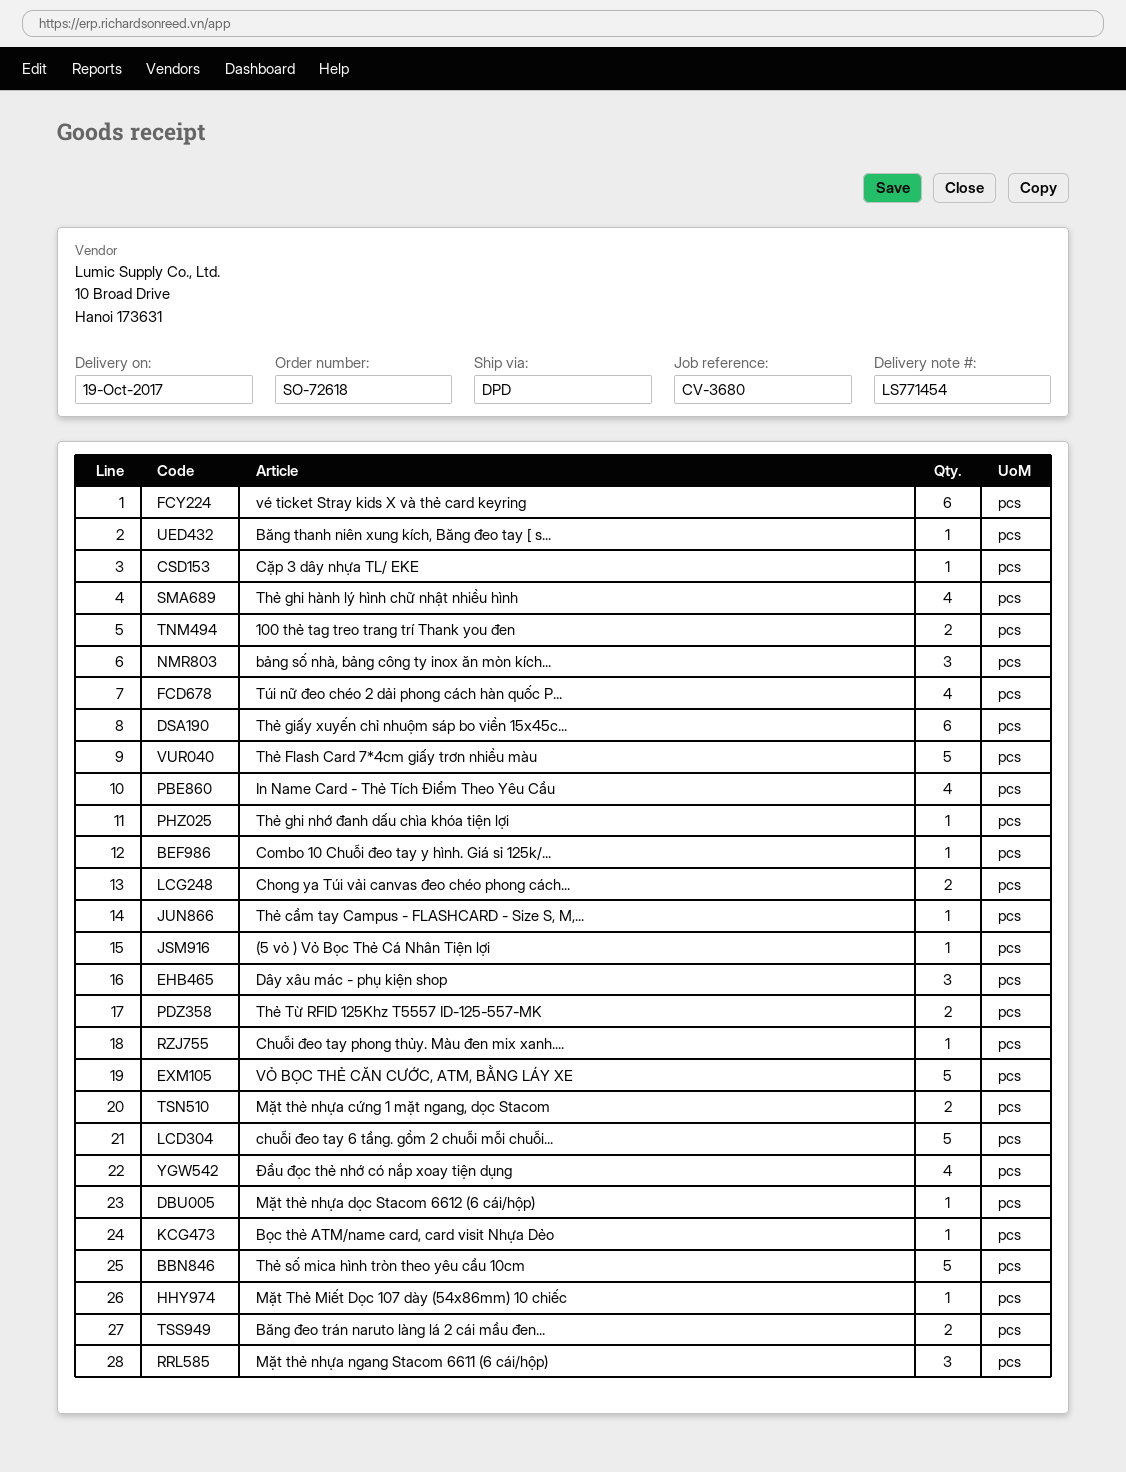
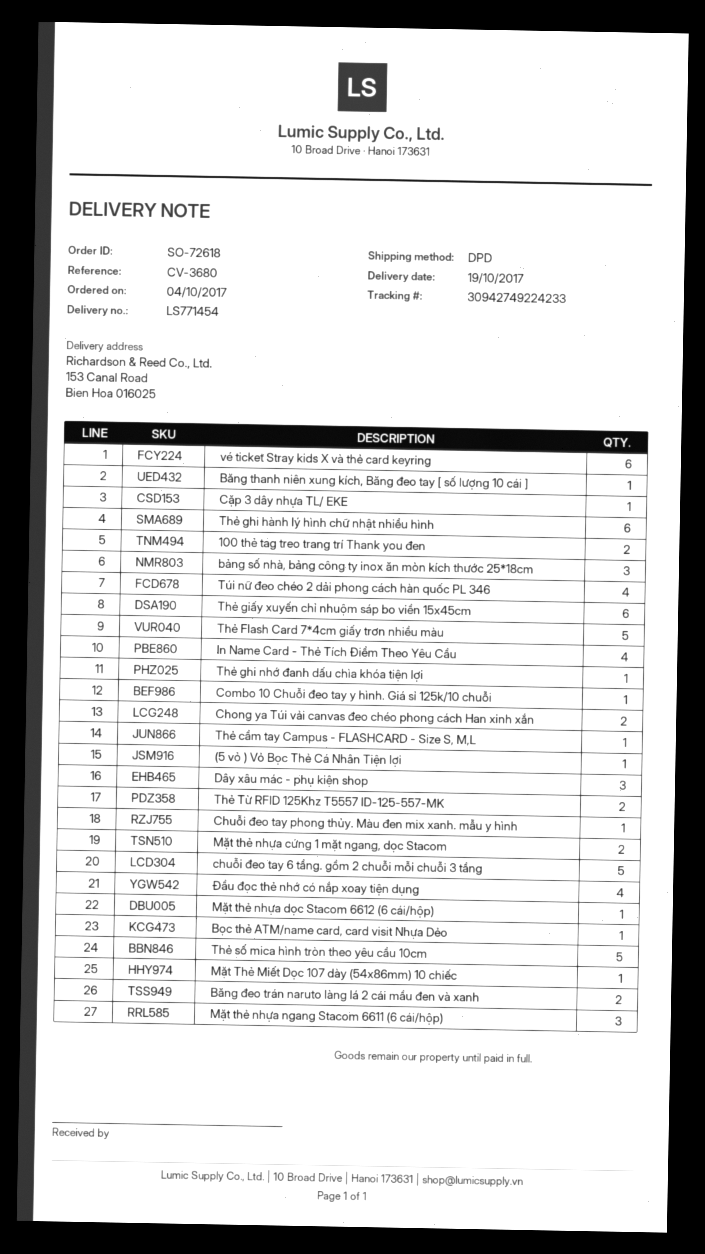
Thẻ ghi hành lý hình chữ nhật nhiều hình: 4 -> 6
VỎ BỌC THẺ CĂN CƯỚC, ATM, BẰNG LÁY XE: 5 -> none

